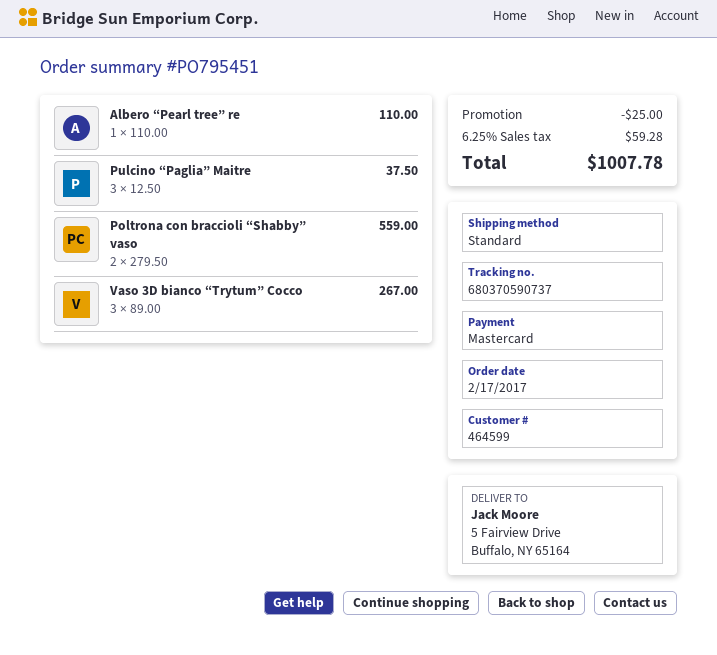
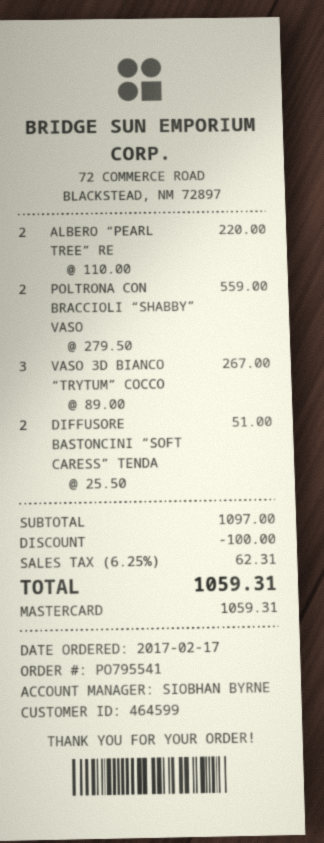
order number: PO795451 -> PO795541
Albero “Pearl tree” re: 1 x 110.00 = 110.00 -> 2 x 110.00 = 220.00
Pulcino “Paglia” Maitre: 3 x 12.50 = 37.50 -> none
DIFFUSORE BASTONCINI “SOFT CARESS” TENDA: none -> 2 x 25.50 = 51.00
discount: 25.00 -> 100.00
tax: 6.25% = 59.28 -> 6.25% = 62.31
total: 1007.78 -> 1059.31

